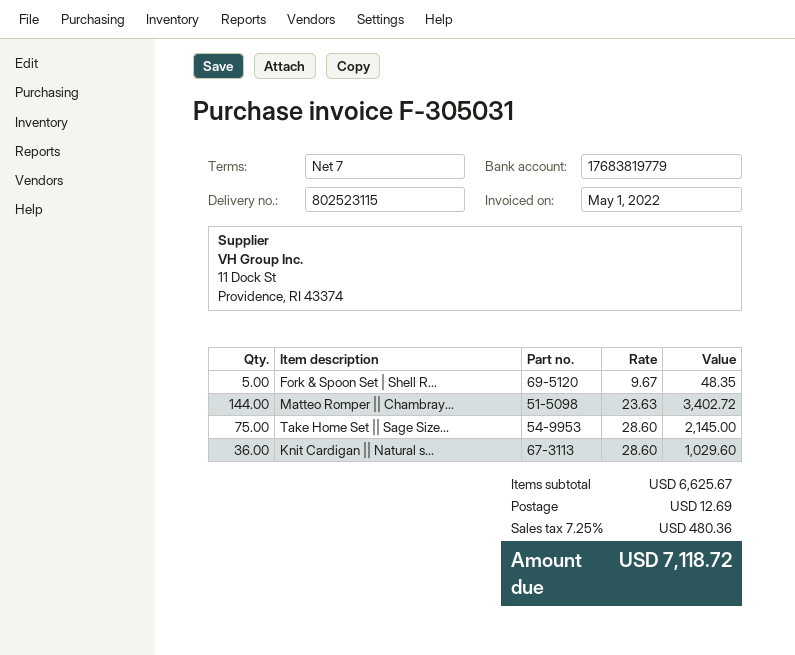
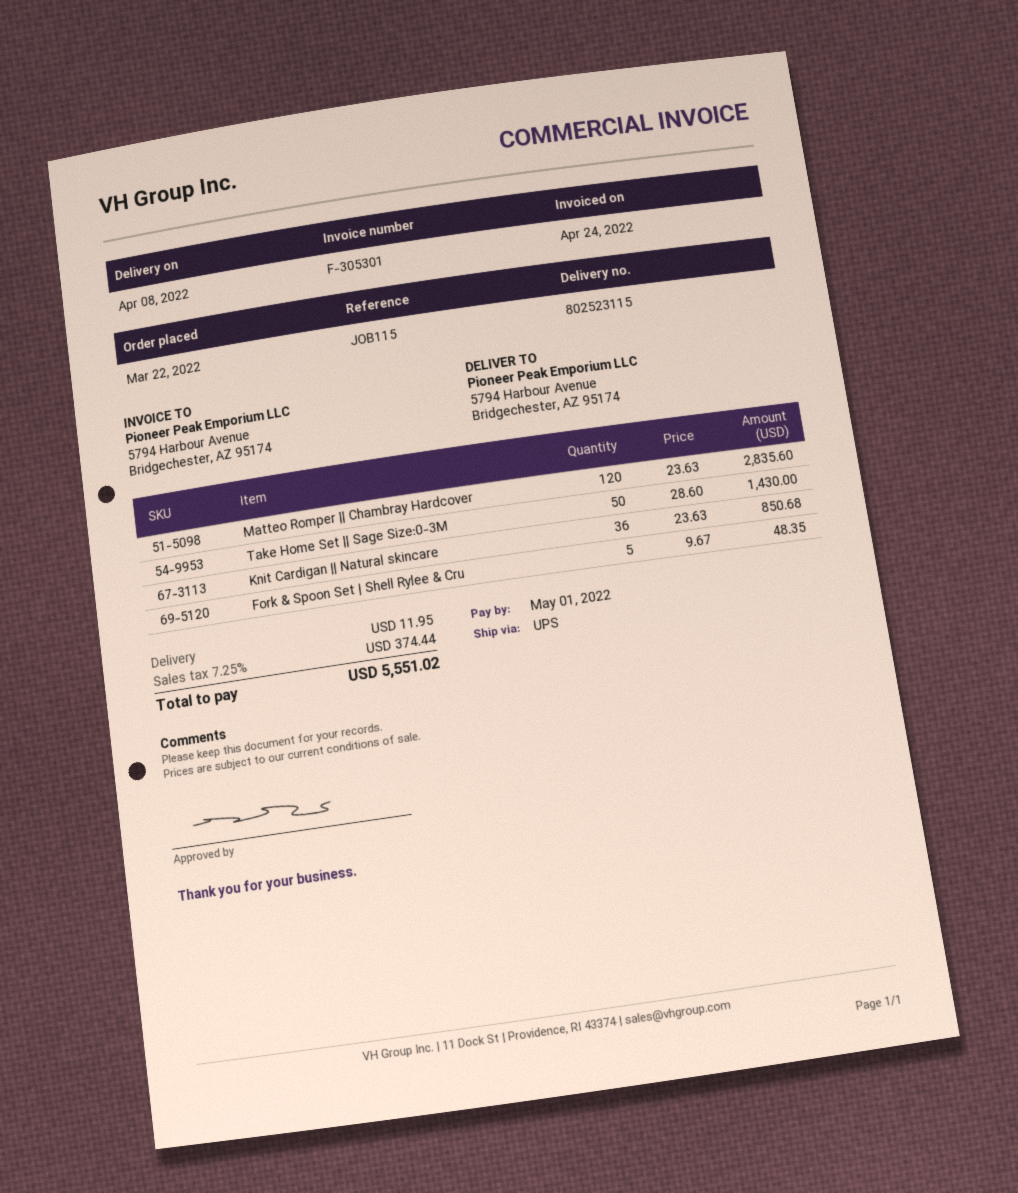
invoice number: F-305031 -> F-305301
invoice date: 2022-05-01 -> 2022-04-24
Matteo Romper || Chambray...: 144 x 23.63 = 3402.72 -> 120 x 23.63 = 2835.60
Take Home Set || Sage Size...: 75 x 28.60 = 2145.00 -> 50 x 28.60 = 1430.00
Knit Cardigan || Natural s...: 36 x 28.60 = 1029.60 -> 36 x 23.63 = 850.68
shipping: 12.69 -> 11.95
tax: 7.25% = 480.36 -> 7.25% = 374.44
total: 7118.72 -> 5551.02

